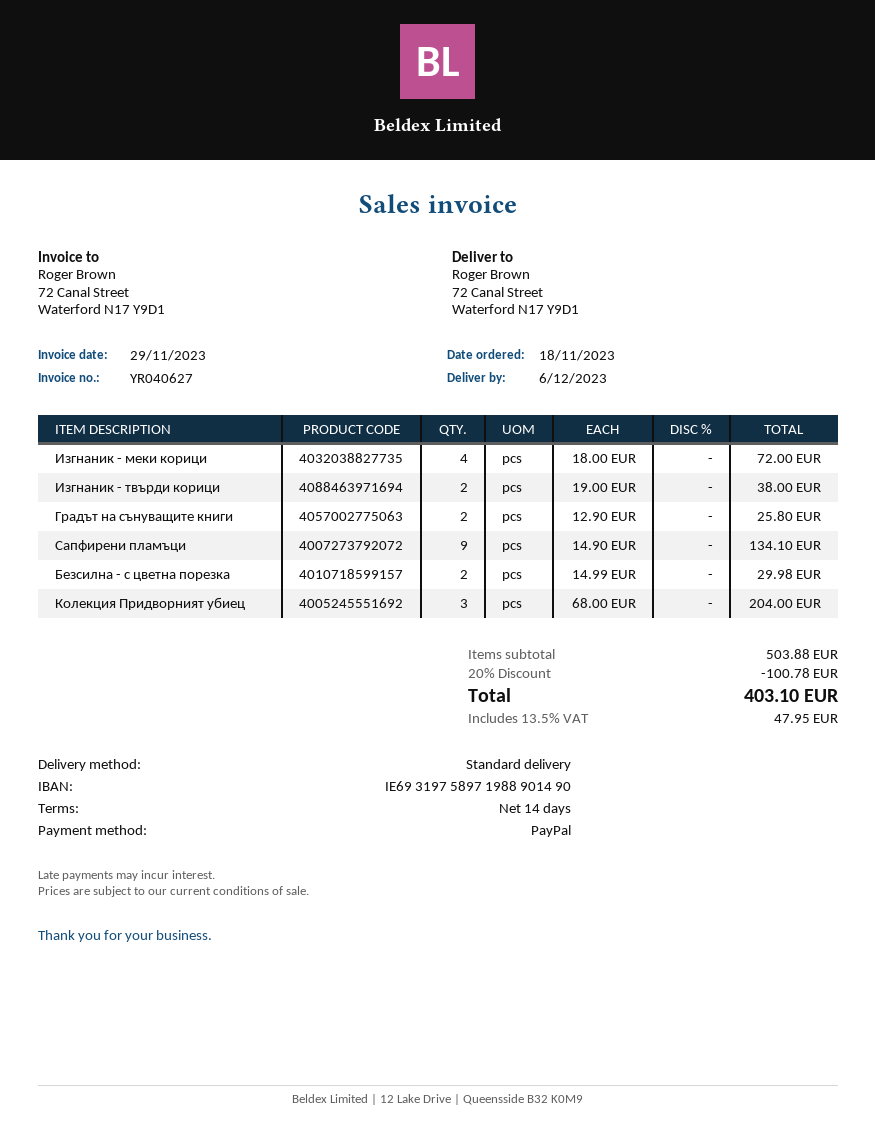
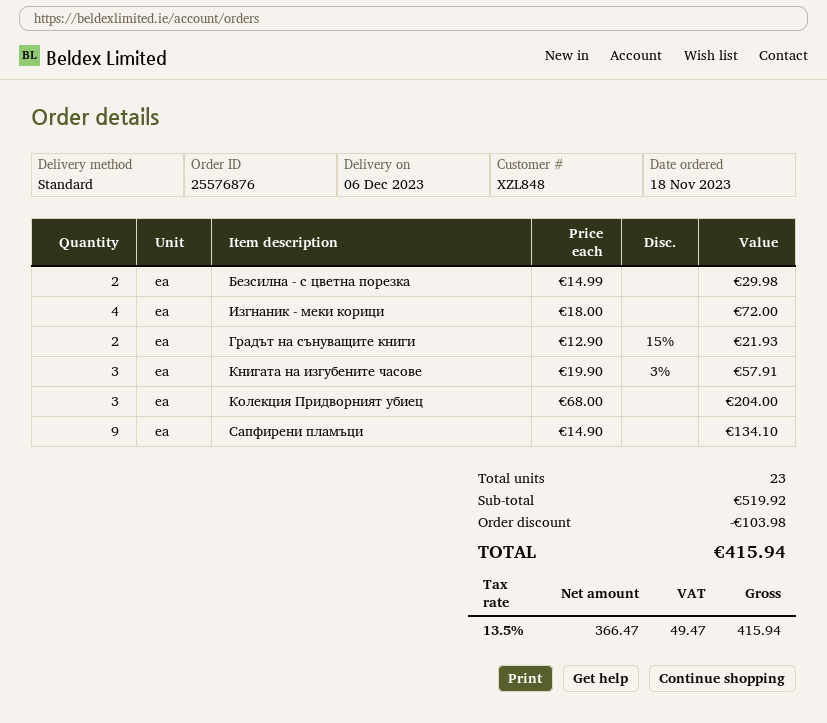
Изгнаник - твърди корици: 2 x 19.00 = 38.00 -> none
Градът на сънуващите книги: 2 x 12.90 = 25.80 -> 2 x 12.90 - 15% = 21.93
Книгата на изгубените часове: none -> 3 x 19.90 - 3% = 57.91
subtotal: 503.88 -> 519.92
discount: 100.78 -> 103.98
tax: 13.5% = 47.95 -> 13.5% = 49.47
total: 403.10 -> 415.94

